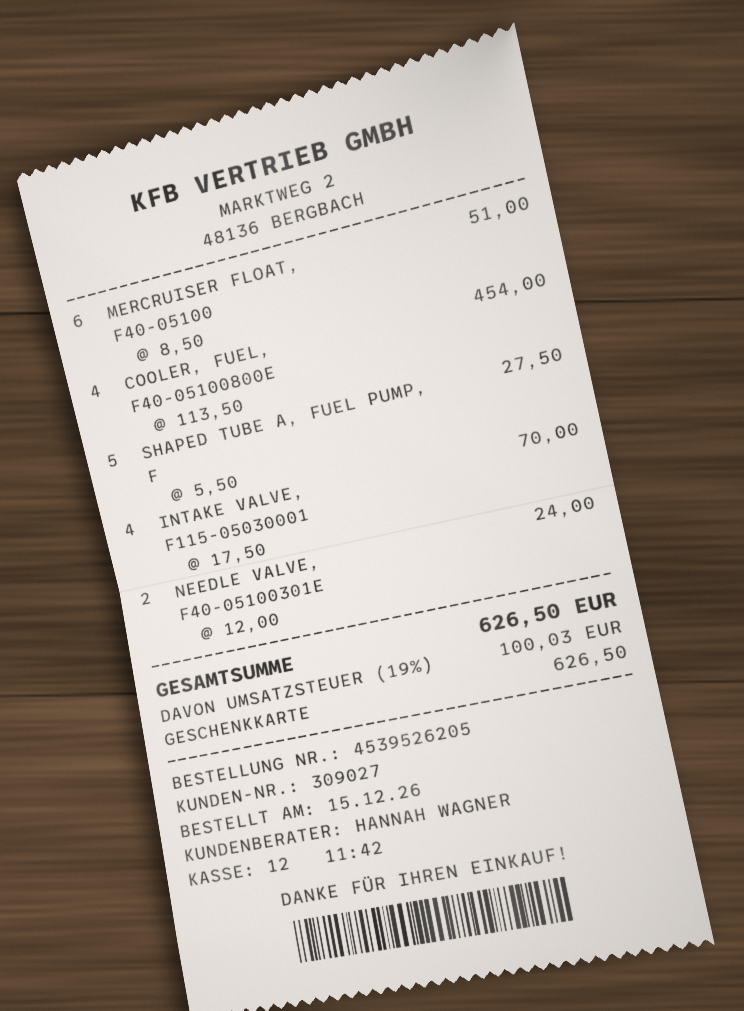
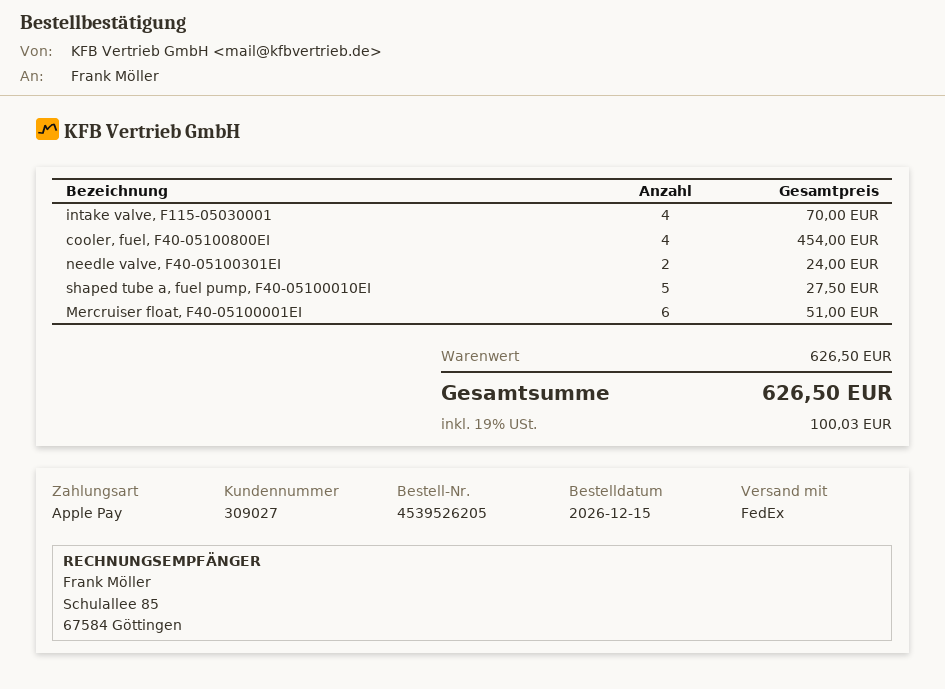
payment method: gift card -> Apple Pay

